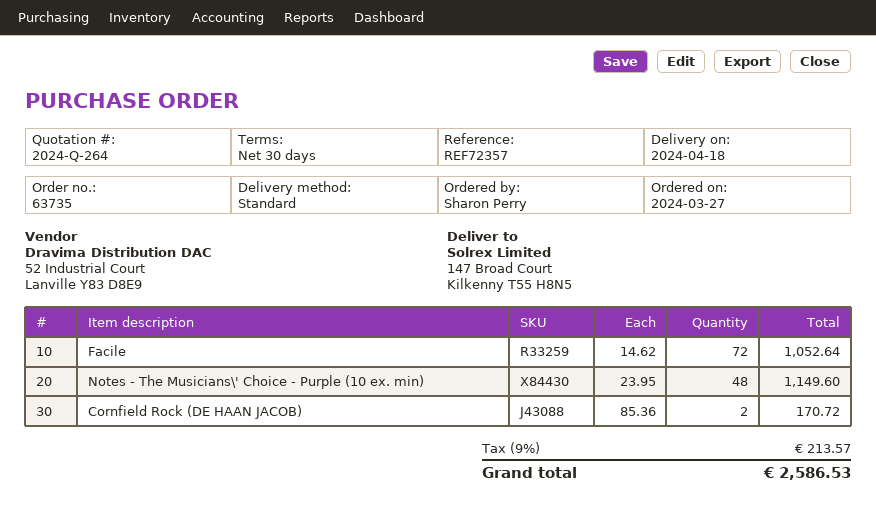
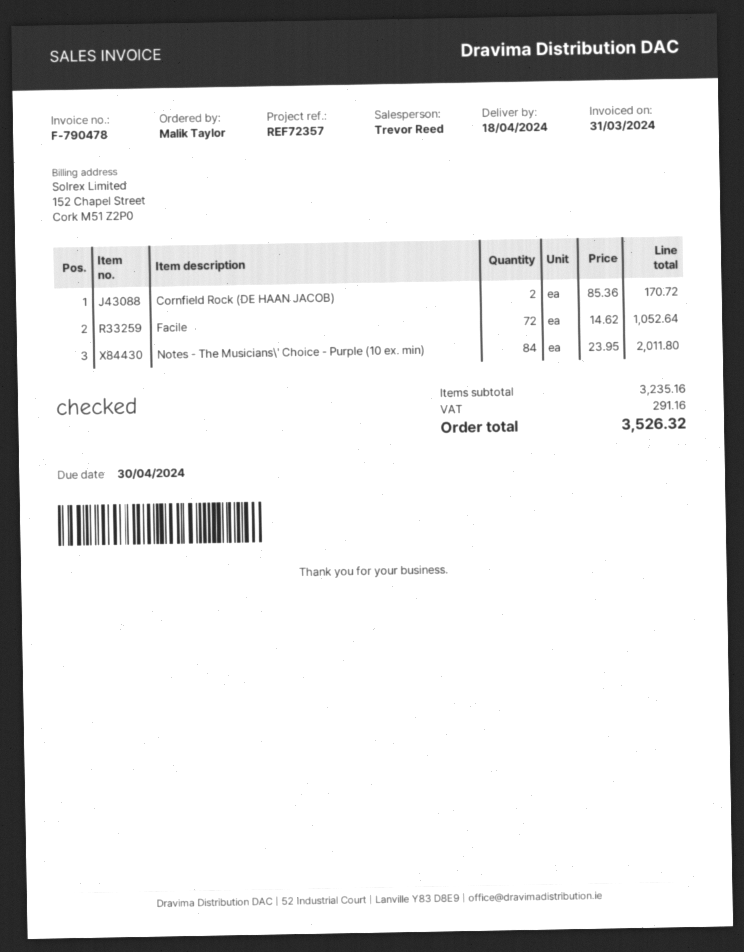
ordered by: Sharon Perry -> Malik Taylor
Notes - The Musicians\' Choice - Purple (10 ex. min): 48 x 23.95 = 1149.60 -> 84 x 23.95 = 2011.80
tax: 213.57 -> 291.16
total: 2586.53 -> 3526.32

